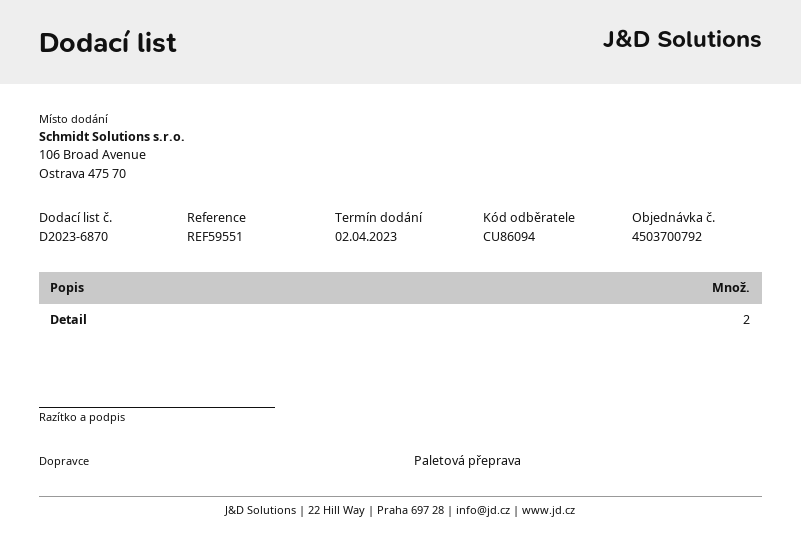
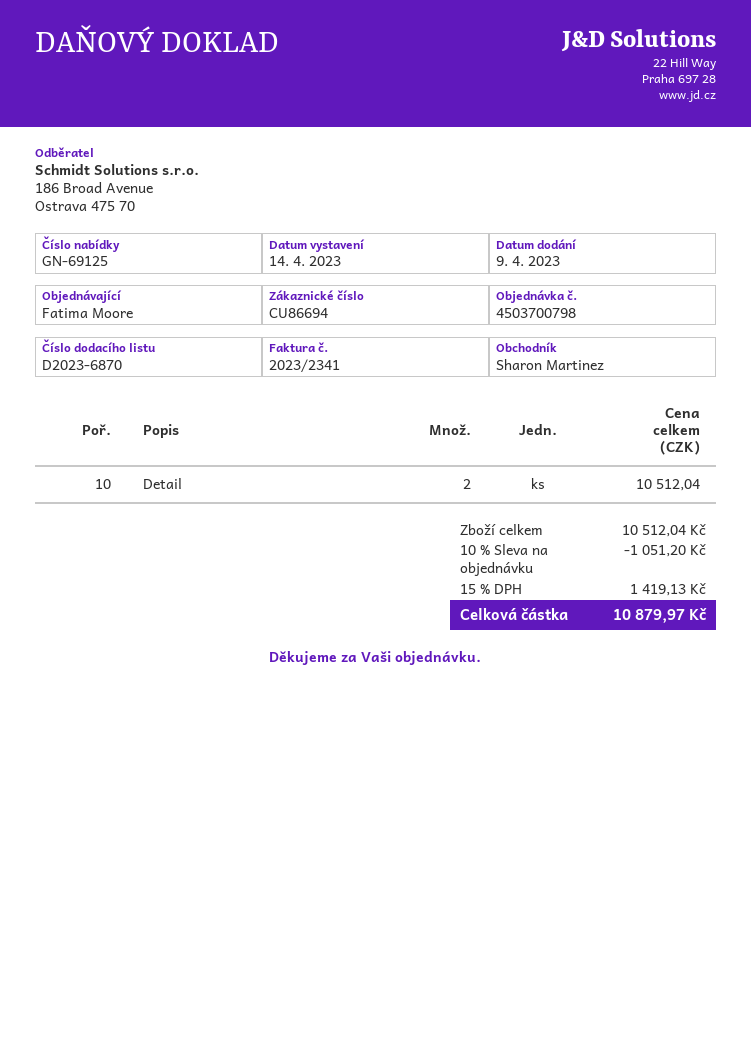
order number: 4503700792 -> 4503700798
delivery date: 2023-04-02 -> 2023-04-09
customer number: CU86094 -> CU86694

